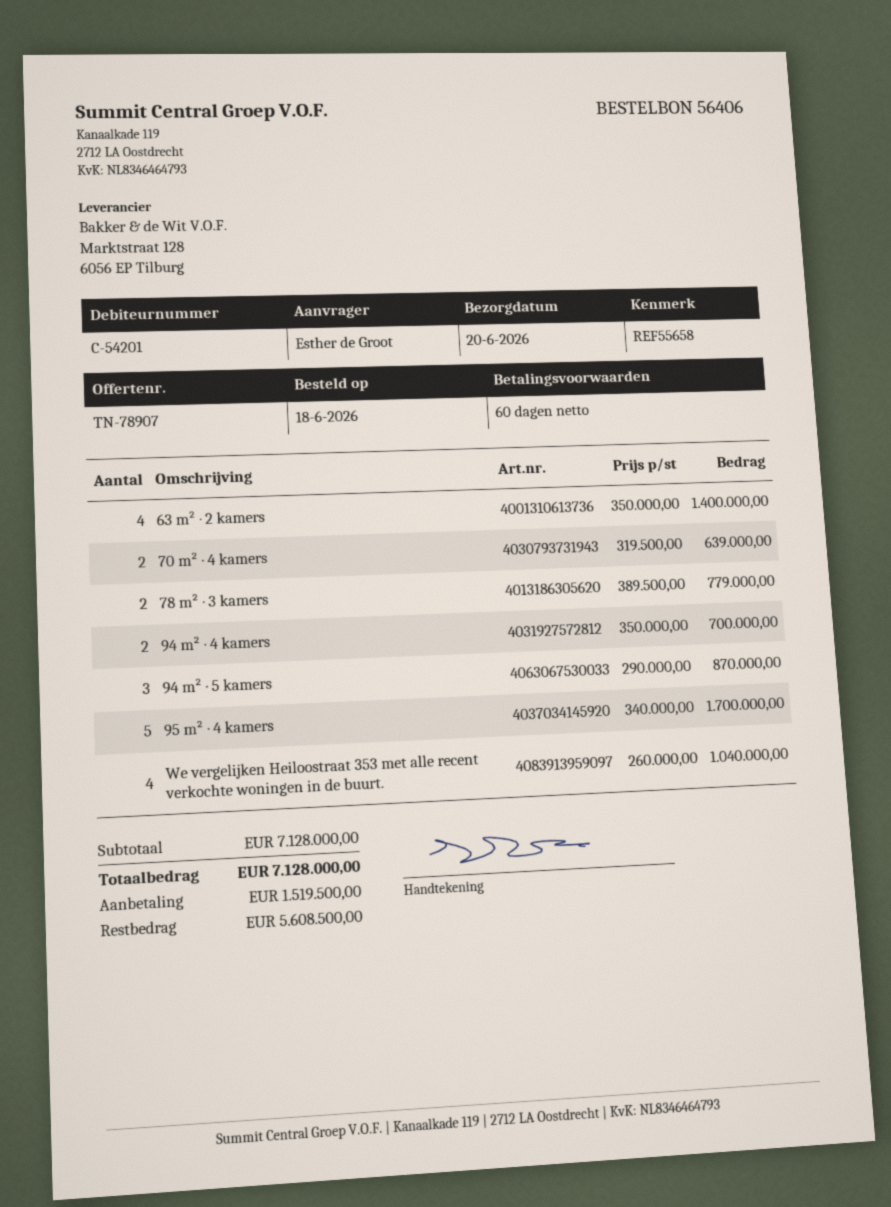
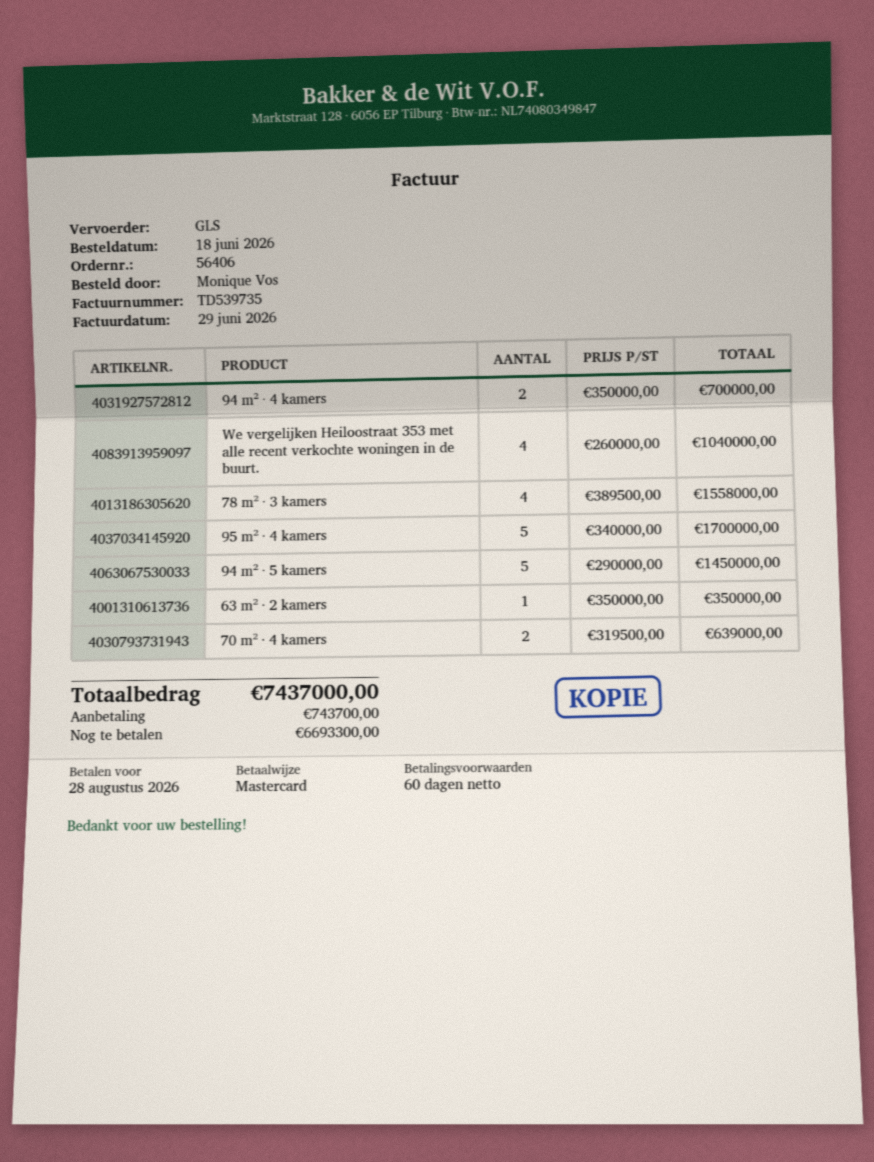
ordered by: Esther de Groot -> Monique Vos
63 m² · 2 kamers: 4 x 350000.00 = 1400000.00 -> 1 x 350000.00 = 350000.00
78 m² · 3 kamers: 2 x 389500.00 = 779000.00 -> 4 x 389500.00 = 1558000.00
94 m² · 5 kamers: 3 x 290000.00 = 870000.00 -> 5 x 290000.00 = 1450000.00
total: 7128000.00 -> 7437000.00
deposit: 1519500.00 -> 743700.00
balance: 5608500.00 -> 6693300.00

